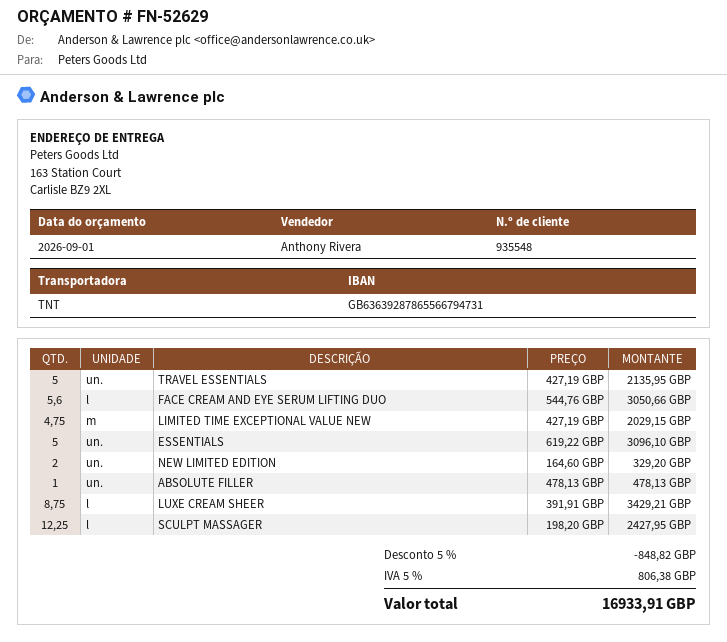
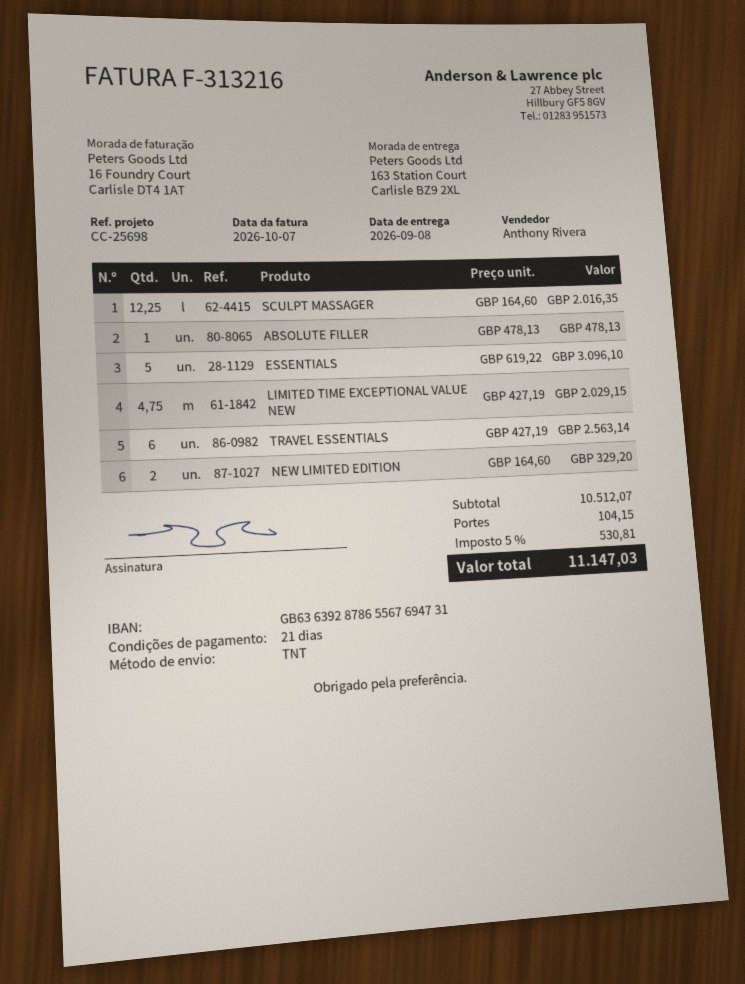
bank account: GB63639287865566794731 -> GB63639287865567694731
TRAVEL ESSENTIALS: 5 x 427.19 = 2135.95 -> 6 x 427.19 = 2563.14
FACE CREAM AND EYE SERUM LIFTING DUO: 5.6 x 544.76 = 3050.66 -> none
LUXE CREAM SHEER: 8.75 x 391.91 = 3429.21 -> none
SCULPT MASSAGER: 12.25 x 198.20 = 2427.95 -> 12.25 x 164.60 = 2016.35
discount: 5% = 848.82 -> none
shipping: none -> 104.15
tax: 5% = 806.38 -> 5% = 530.81
total: 16933.91 -> 11147.03

